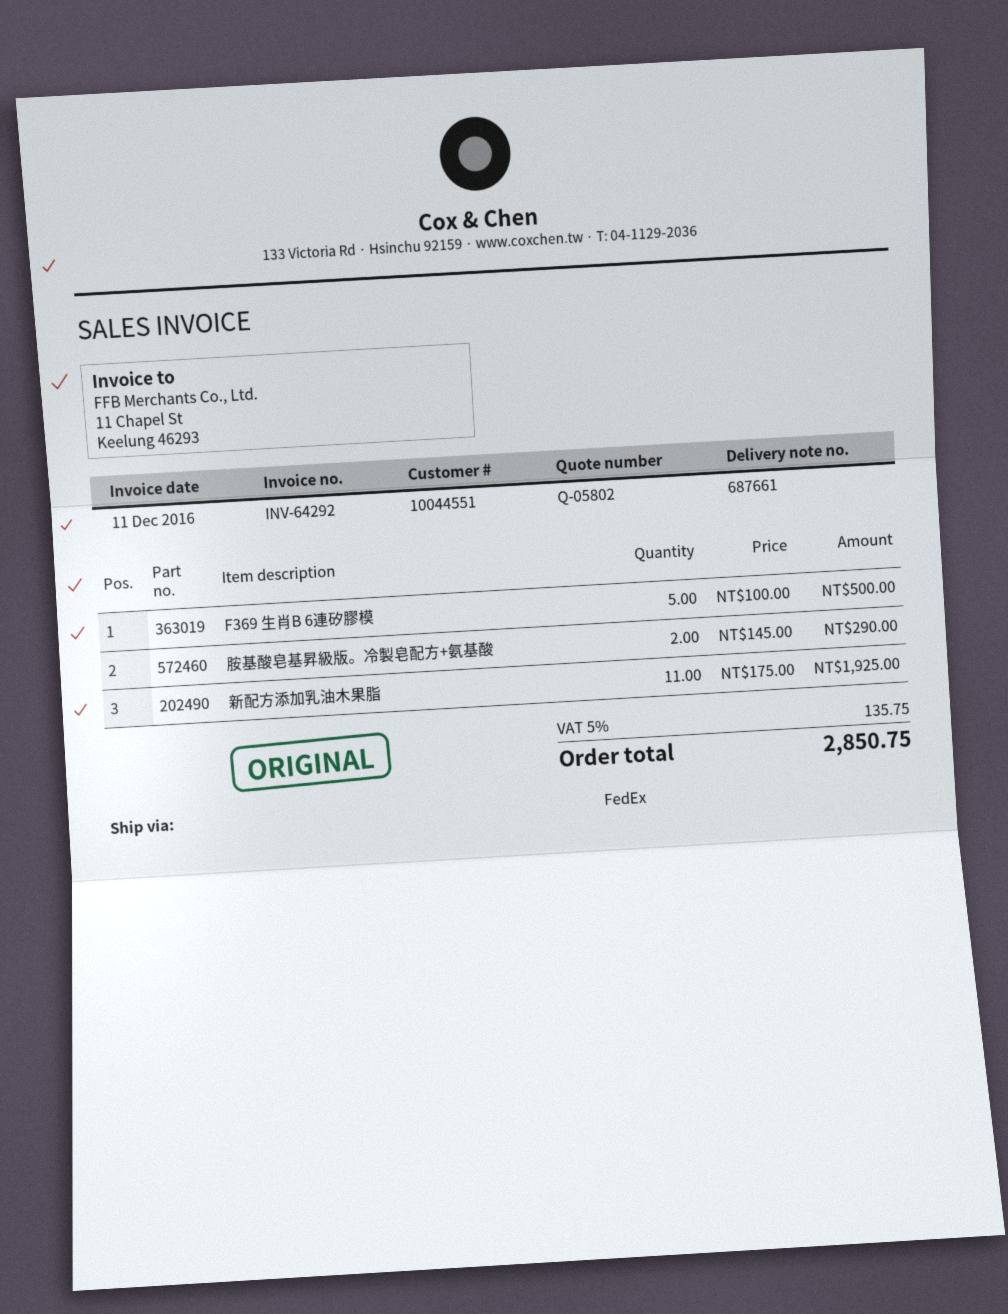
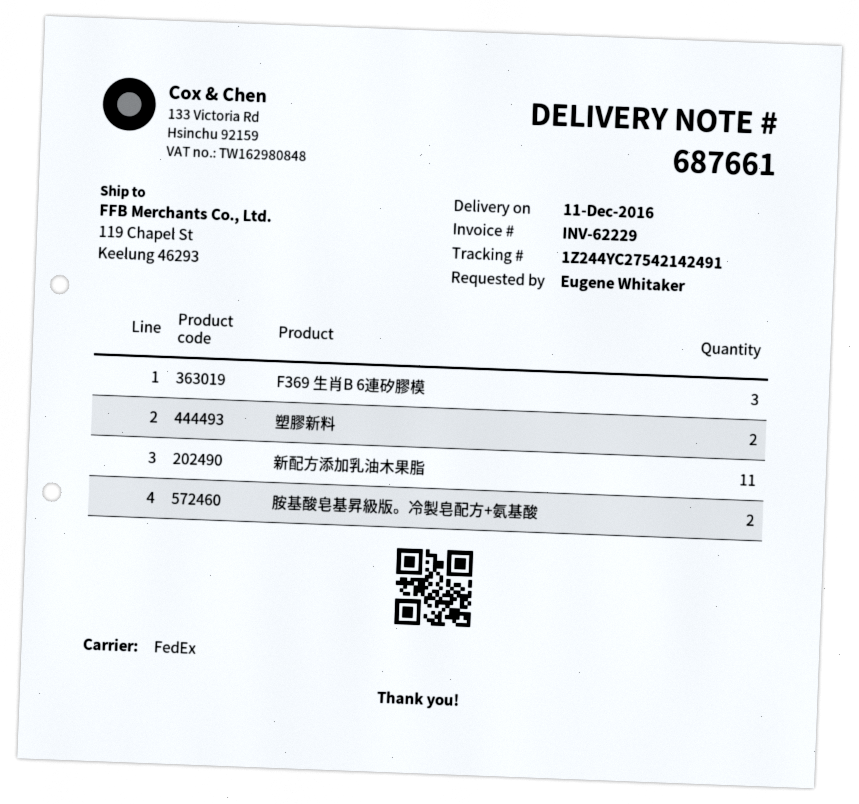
invoice number: INV-64292 -> INV-62229
F369 生肖B 6連矽膠模: 5 -> 3
塑膠新料: none -> 2

